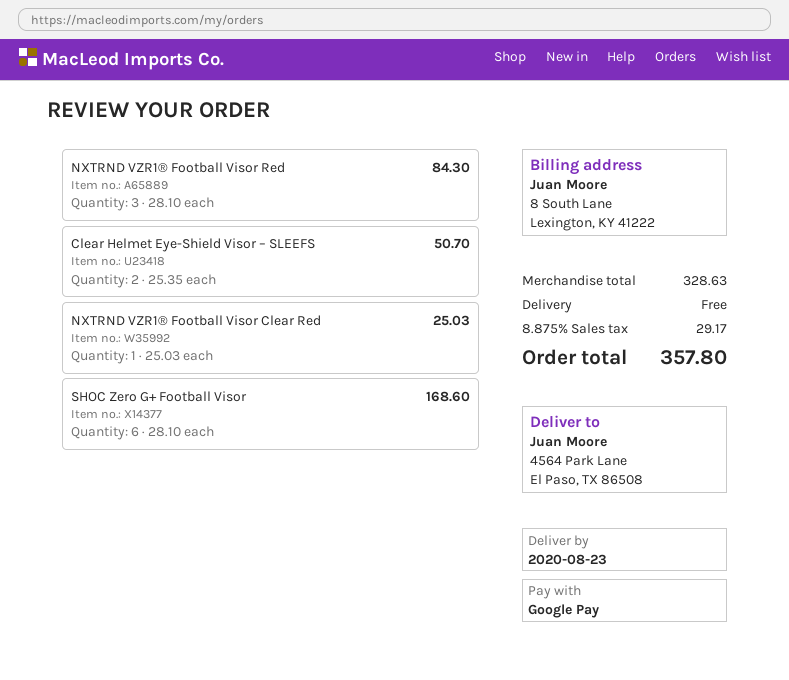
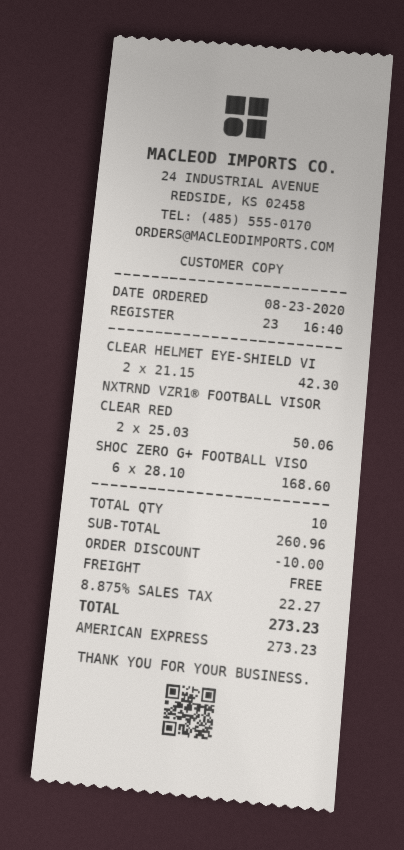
payment method: Google Pay -> American Express
NXTRND VZR1® Football Visor Red: 3 x 28.10 = 84.30 -> none
Clear Helmet Eye-Shield Visor – SLEEFS: 2 x 25.35 = 50.70 -> 2 x 21.15 = 42.30
NXTRND VZR1® Football Visor Clear Red: 1 x 25.03 = 25.03 -> 2 x 25.03 = 50.06
subtotal: 328.63 -> 260.96
discount: none -> 10.00
tax: 8.875% = 29.17 -> 8.875% = 22.27
total: 357.80 -> 273.23

